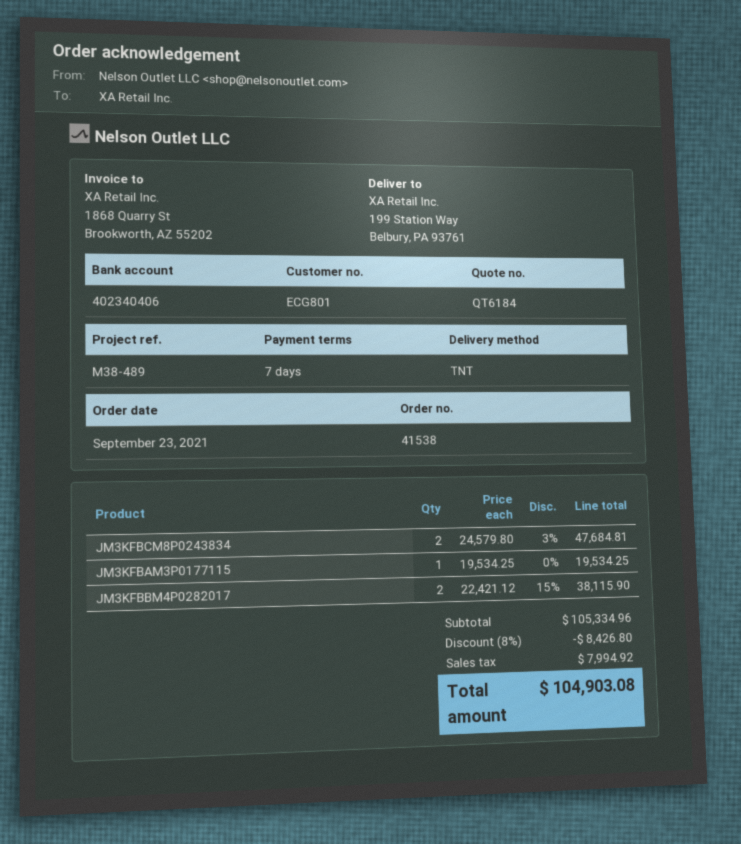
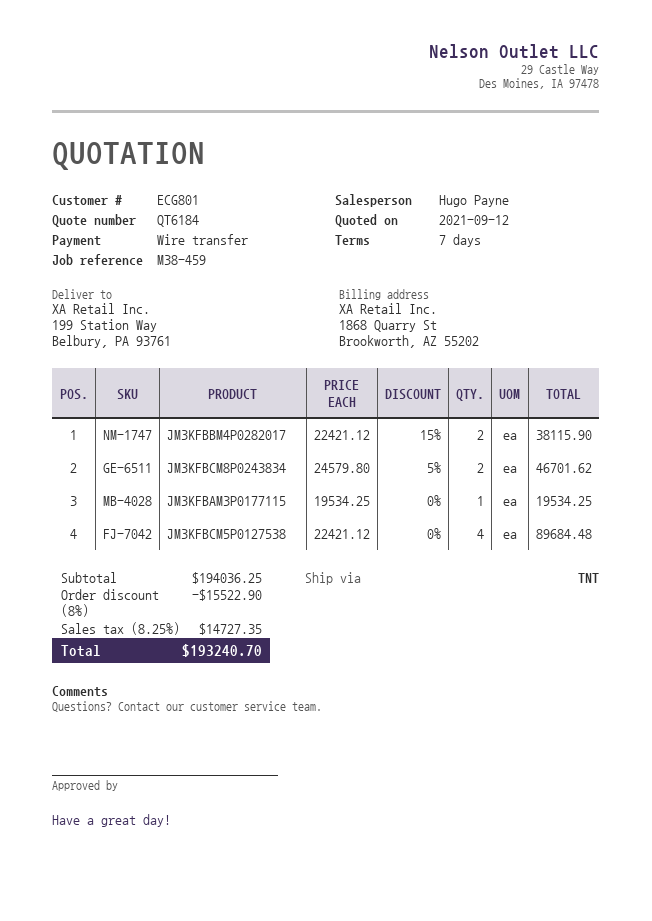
reference: M38-489 -> M38-459
JM3KFBCM8P0243834: 2 x 24579.80 - 3% = 47684.81 -> 2 x 24579.80 - 5% = 46701.62
JM3KFBCM5P0127538: none -> 4 x 22421.12 = 89684.48
subtotal: 105334.96 -> 194036.25
discount: 8% = 8426.80 -> 8% = 15522.90
tax: 7994.92 -> 14727.35
total: 104903.08 -> 193240.70

